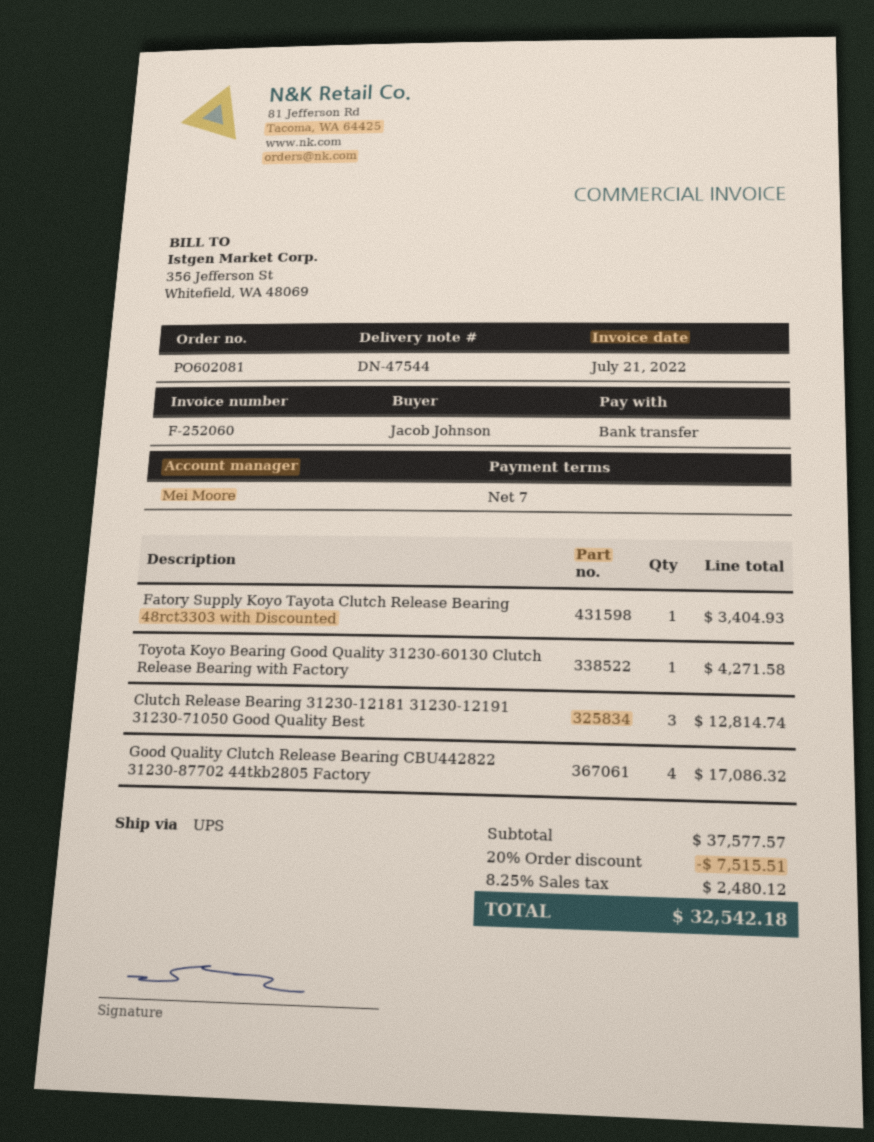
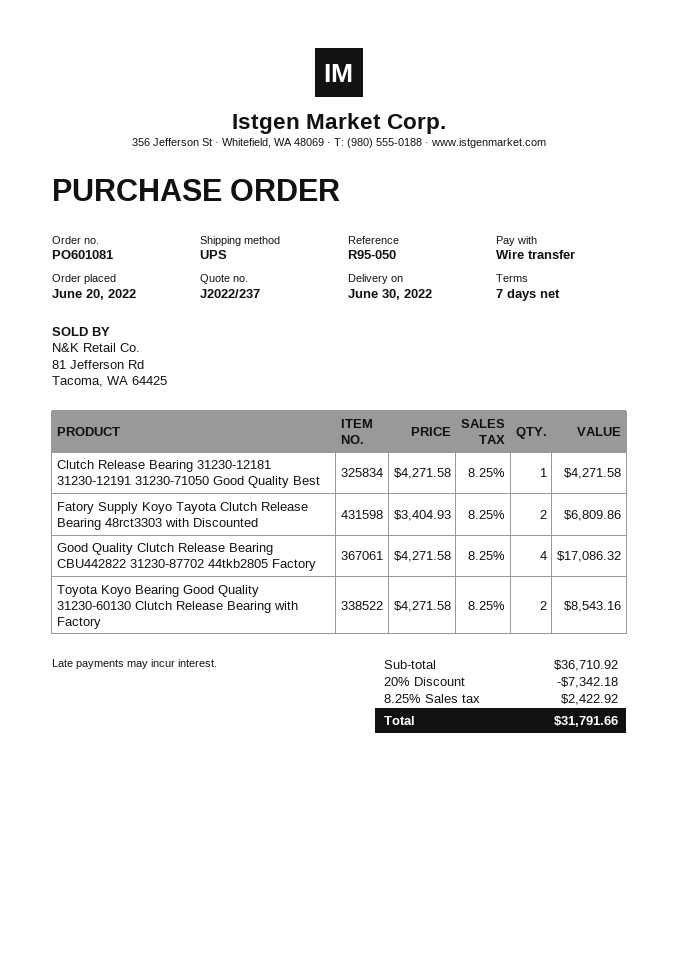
order number: PO602081 -> PO601081
Fatory Supply Koyo Tayota Clutch Release Bearing 48rct3303 with Discounted: 1 for 3404.93 -> 2 for 6809.86
Toyota Koyo Bearing Good Quality 31230-60130 Clutch Release Bearing with Factory: 1 for 4271.58 -> 2 for 8543.16
Clutch Release Bearing 31230-12181 31230-12191 31230-71050 Good Quality Best: 3 for 12814.74 -> 1 for 4271.58
subtotal: 37577.57 -> 36710.92
discount: 20% = 7515.51 -> 20% = 7342.18
tax: 8.25% = 2480.12 -> 8.25% = 2422.92
total: 32542.18 -> 31791.66

